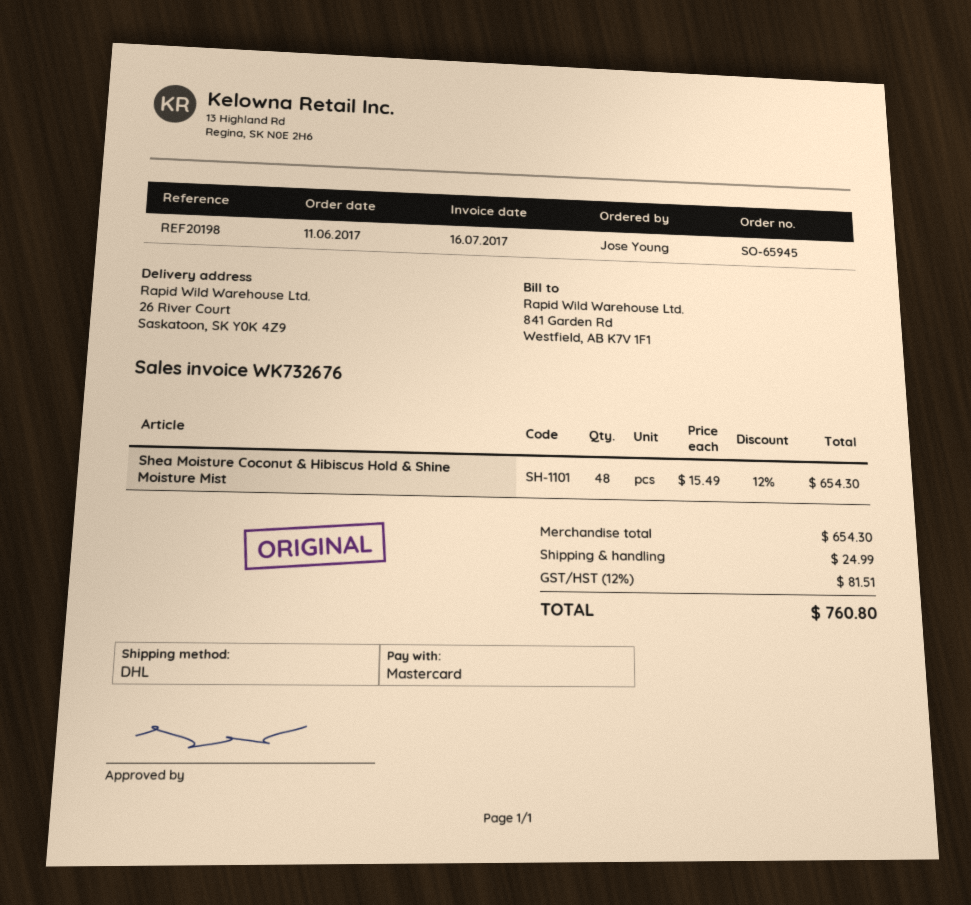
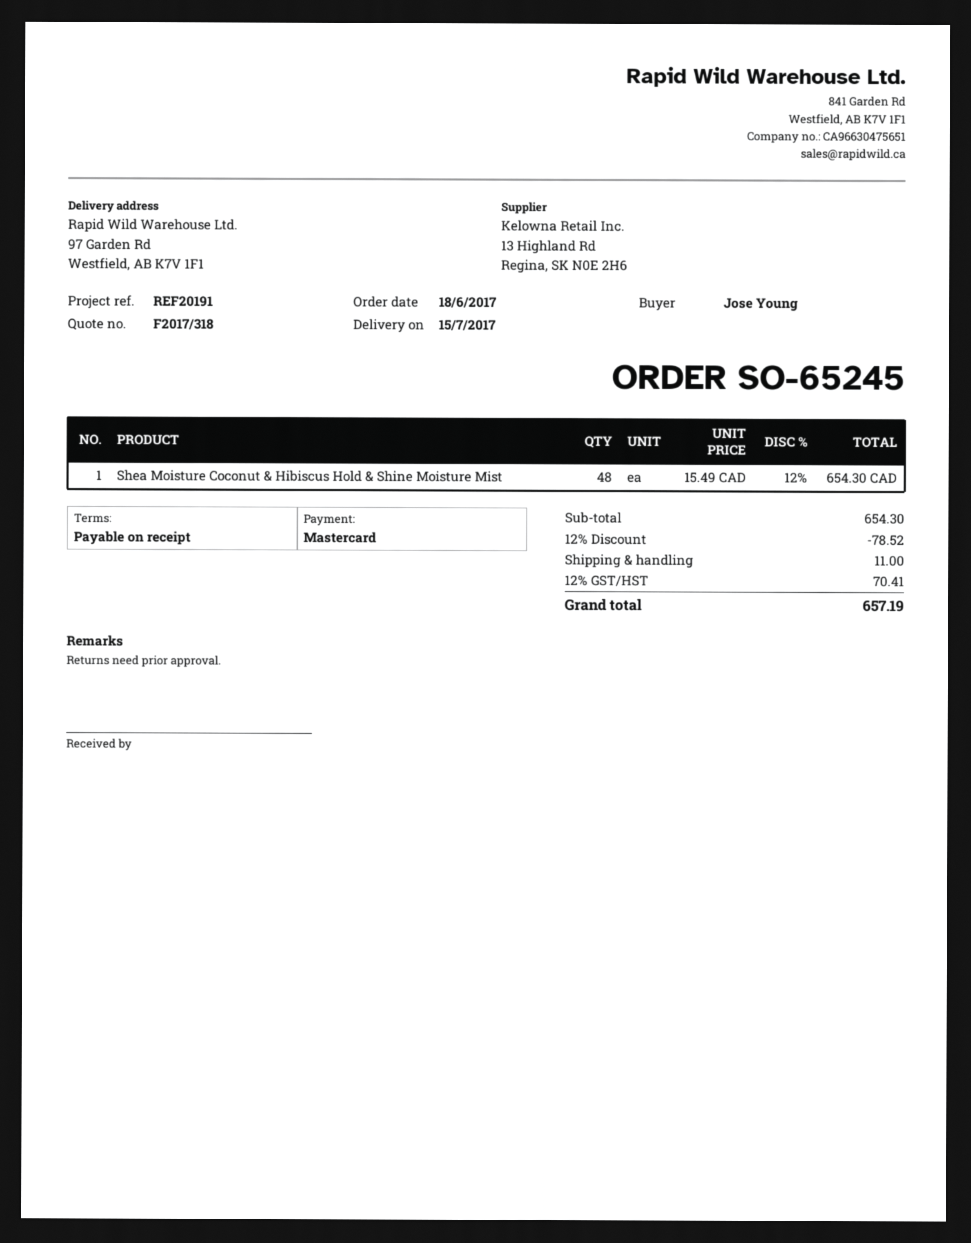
order number: SO-65945 -> SO-65245
order date: 2017-06-11 -> 2017-06-18
reference: REF20198 -> REF20191
ship to: 26 River Court, Saskatoon, SK Y0K 4Z9 -> 97 Garden Rd, Westfield, AB K7V 1F1
discount: none -> 12% = 78.52
shipping: 24.99 -> 11.00
tax: 12% = 81.51 -> 12% = 70.41
total: 760.80 -> 657.19

